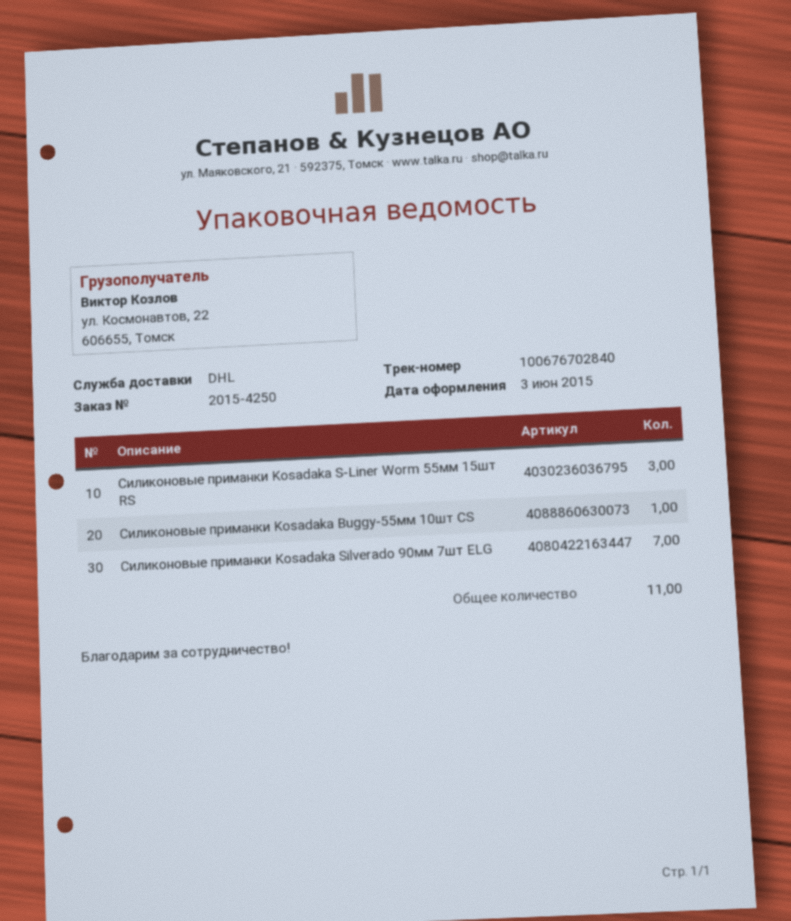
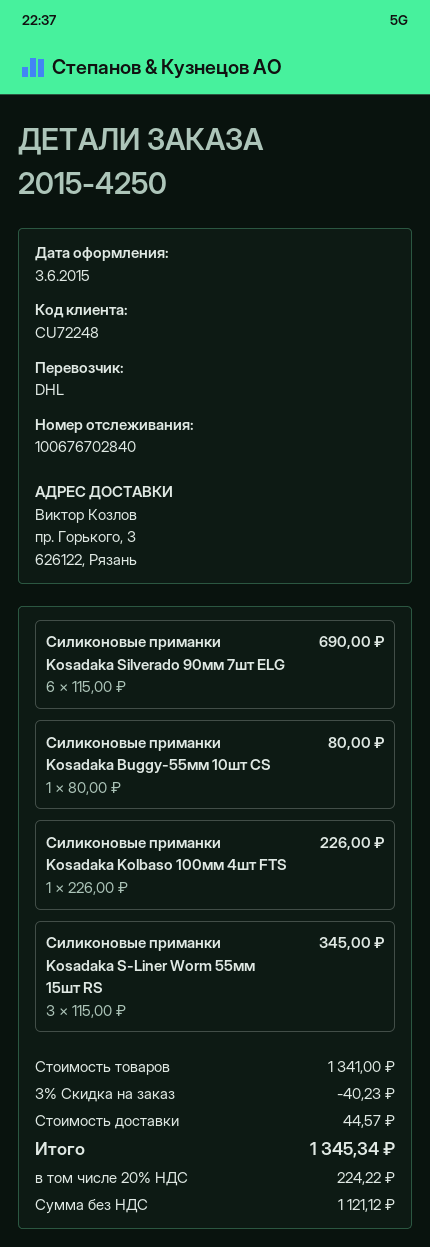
ship to: ул. Космонавтов, 22, 606655, Томск -> пр. Горького, 3, 626122, Рязань
Силиконовые приманки Kosadaka Silverado 90мм 7шт ELG: 7 -> 6
Силиконовые приманки Kosadaka Kolbaso 100мм 4шт FTS: none -> 1

